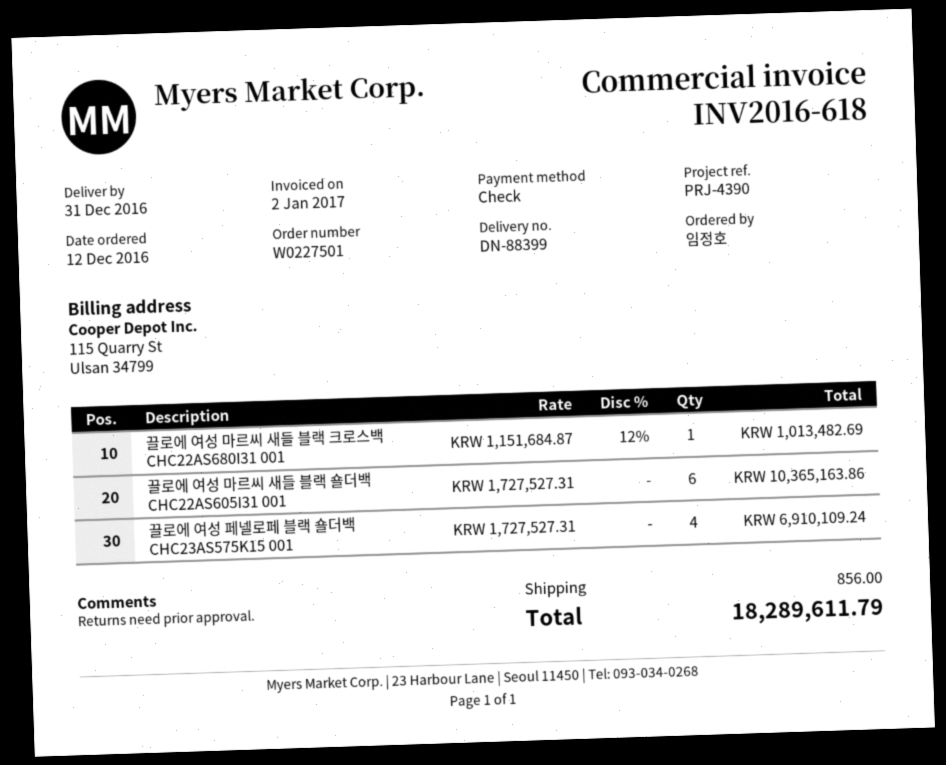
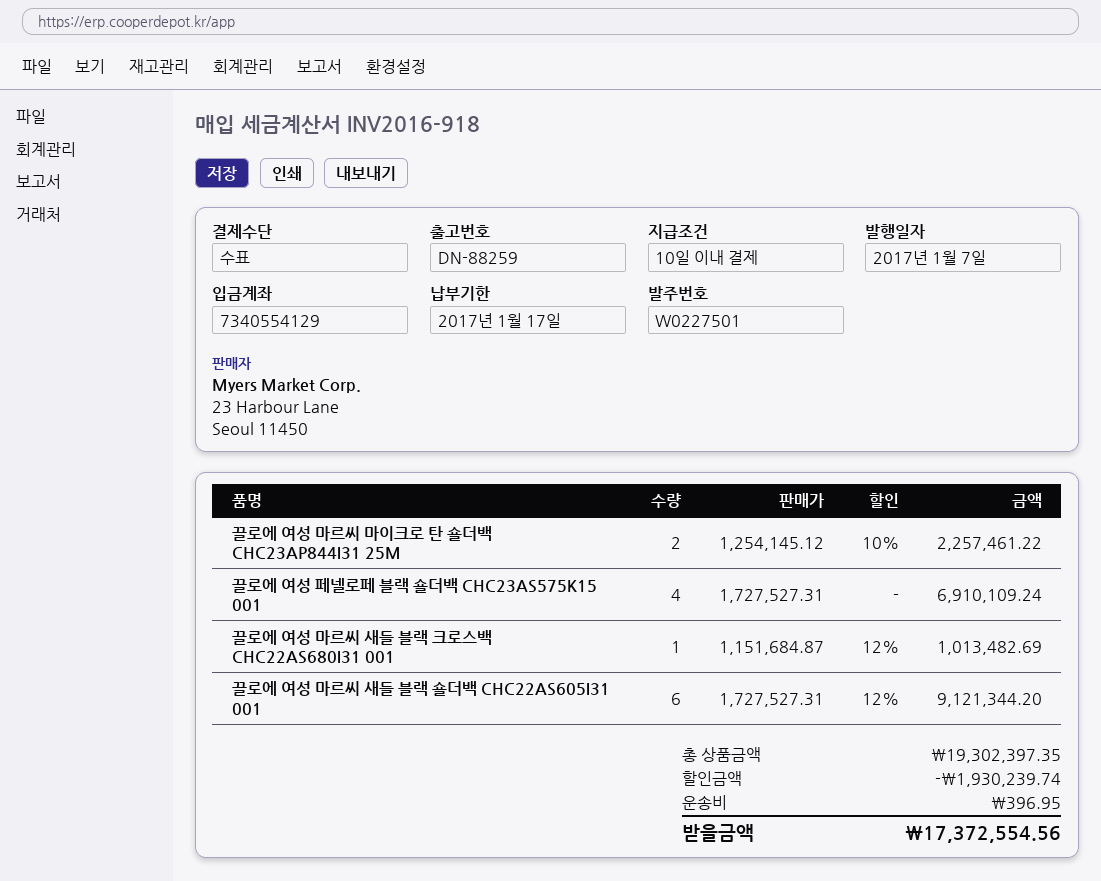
delivery note number: DN-88399 -> DN-88259
invoice number: INV2016-618 -> INV2016-918
invoice date: 2017-01-02 -> 2017-01-07
끌로에 여성 마르씨 새들 블랙 숄더백 CHC22AS605I31 001: 6 x 1727527.31 = 10365163.86 -> 6 x 1727527.31 - 12% = 9121344.20
끌로에 여성 마르씨 마이크로 탄 숄더백 CHC23AP844I31 25M: none -> 2 x 1254145.12 - 10% = 2257461.22
discount: none -> 1930239.74
shipping: 856.00 -> 396.95
total: 18289611.79 -> 17372554.56

